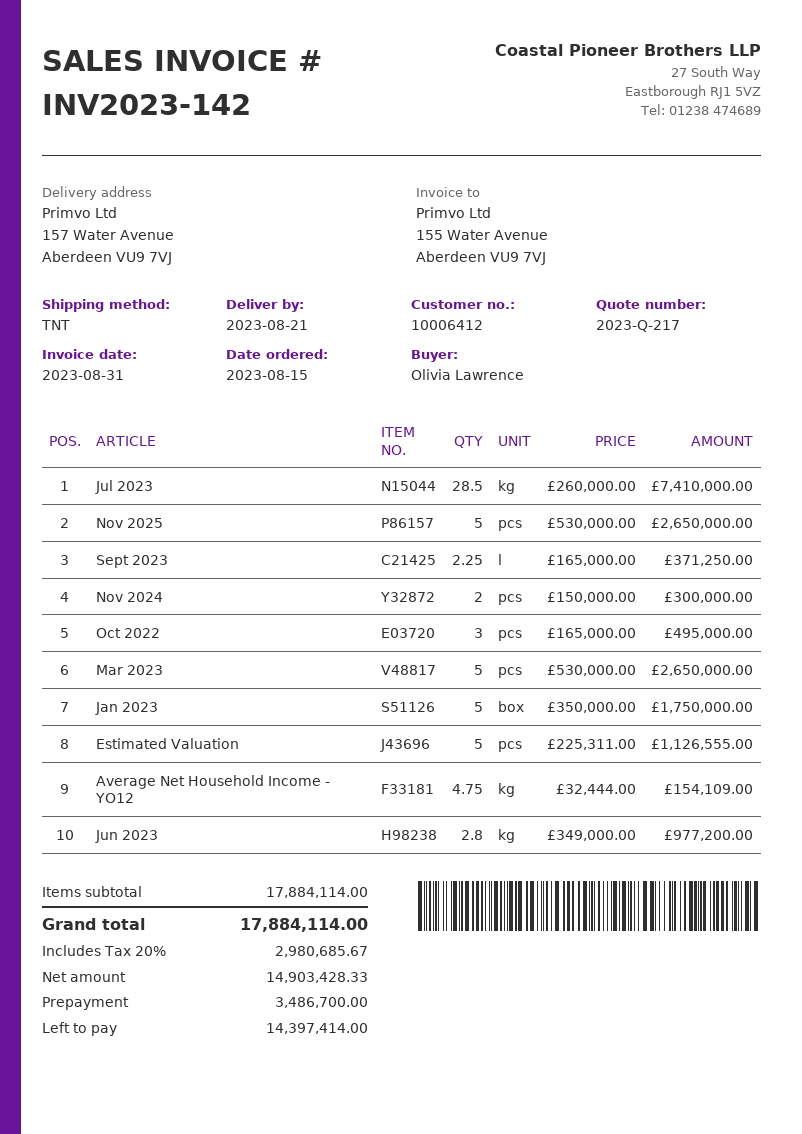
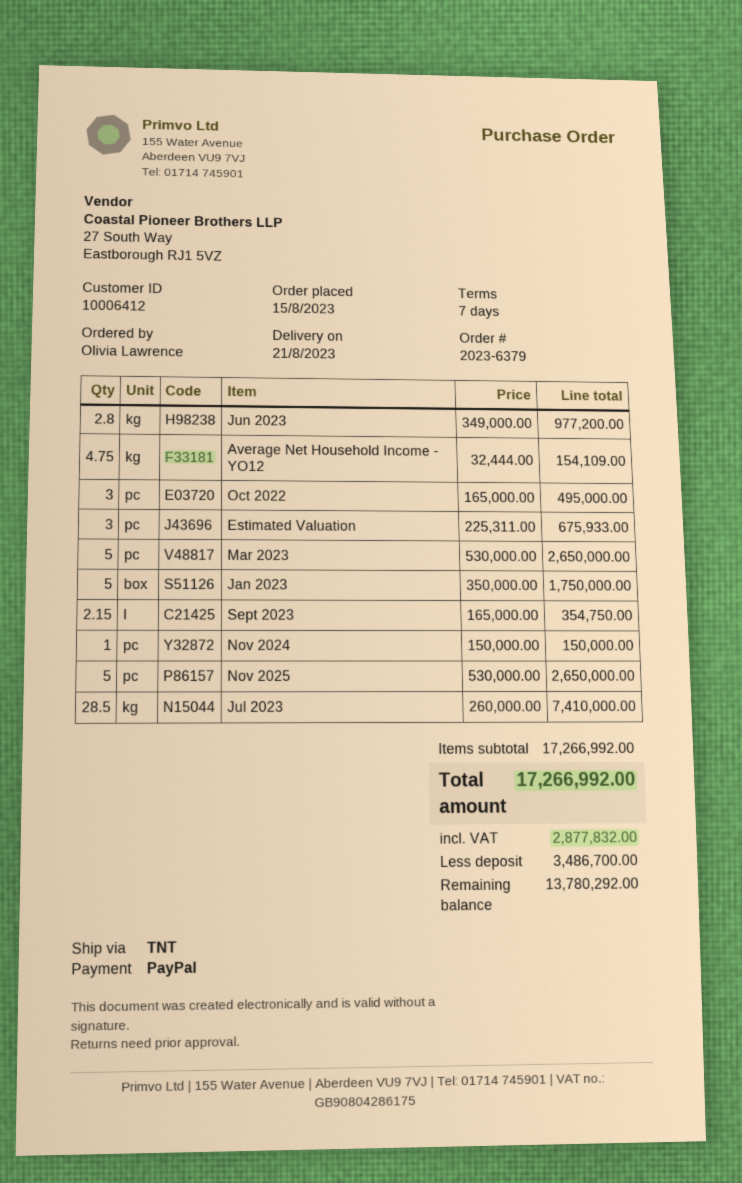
Sept 2023: 2.25 x 165000.00 = 371250.00 -> 2.15 x 165000.00 = 354750.00
Nov 2024: 2 x 150000.00 = 300000.00 -> 1 x 150000.00 = 150000.00
Estimated Valuation: 5 x 225311.00 = 1126555.00 -> 3 x 225311.00 = 675933.00
subtotal: 17884114.00 -> 17266992.00
tax: 2980685.67 -> 2877832.00
total: 17884114.00 -> 17266992.00
balance: 14397414.00 -> 13780292.00

